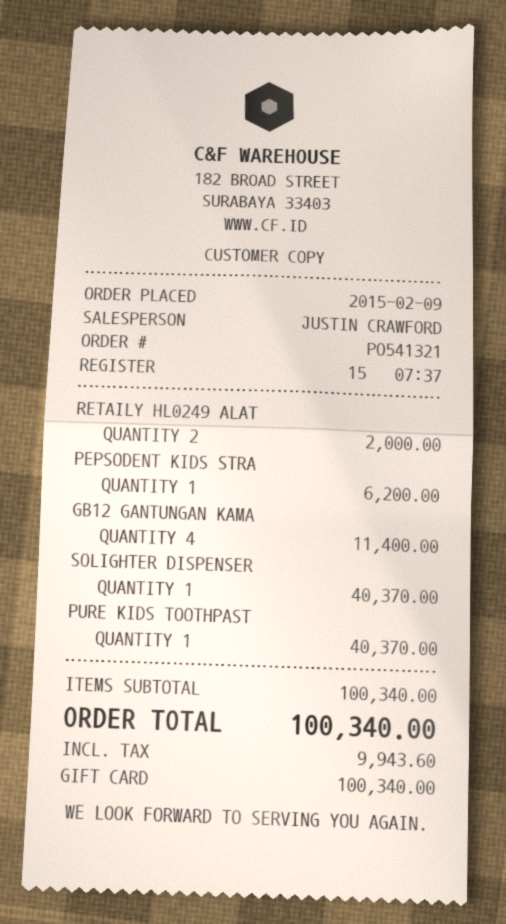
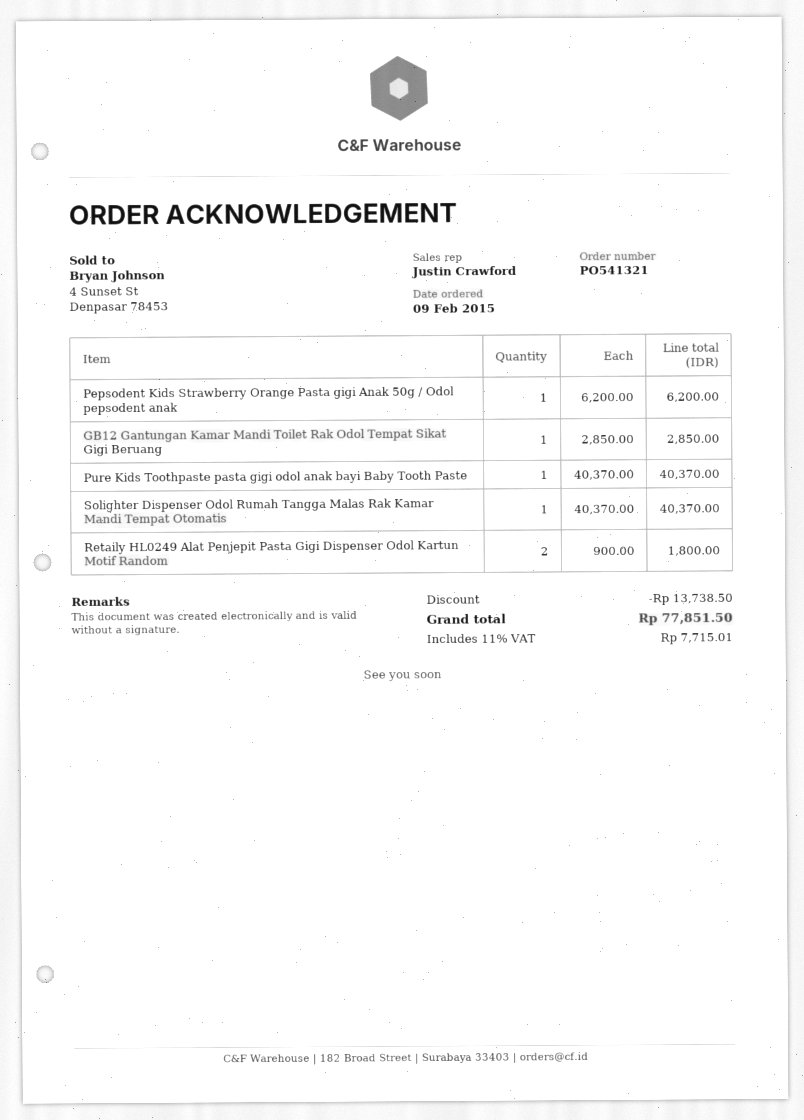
RETAILY HL0249 ALAT: 2 for 2000.00 -> 2 for 1800.00
GB12 GANTUNGAN KAMA: 4 for 11400.00 -> 1 for 2850.00
discount: none -> 13738.50
tax: 9943.60 -> 7715.01
total: 100340.00 -> 77851.50

